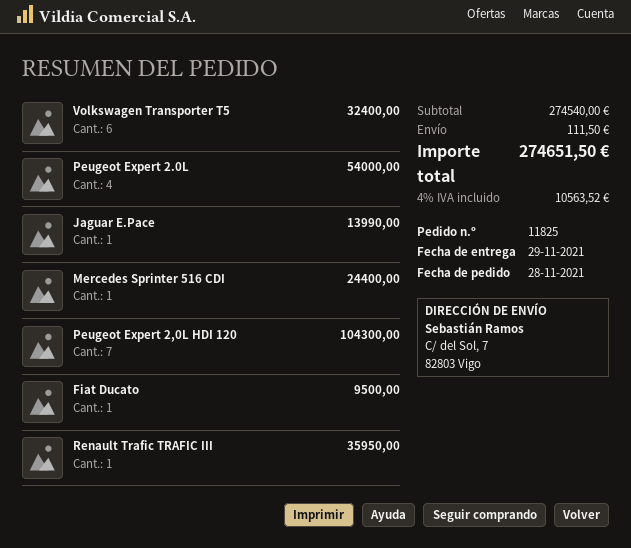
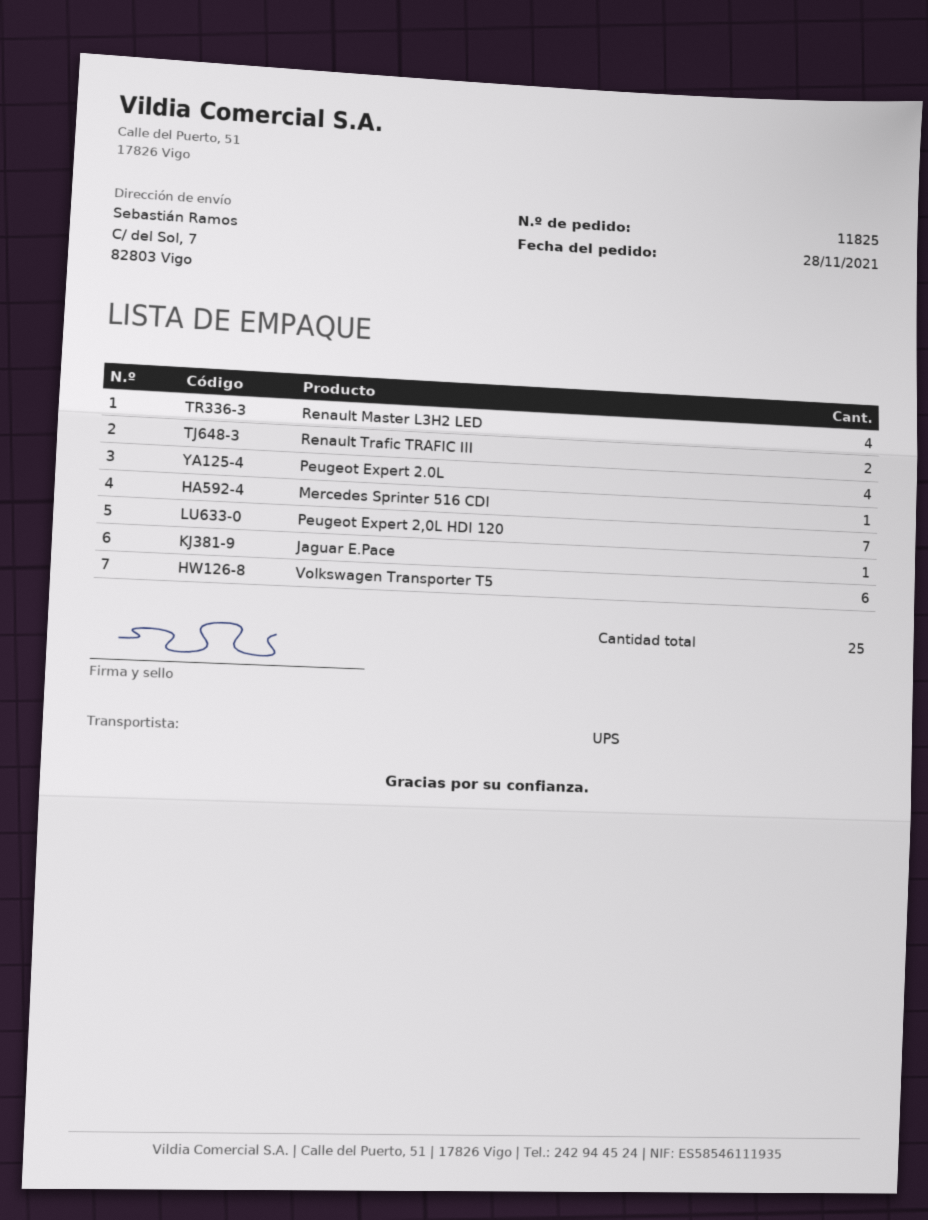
Fiat Ducato: 1 -> none
Renault Trafic TRAFIC III: 1 -> 2
Renault Master L3H2 LED: none -> 4

